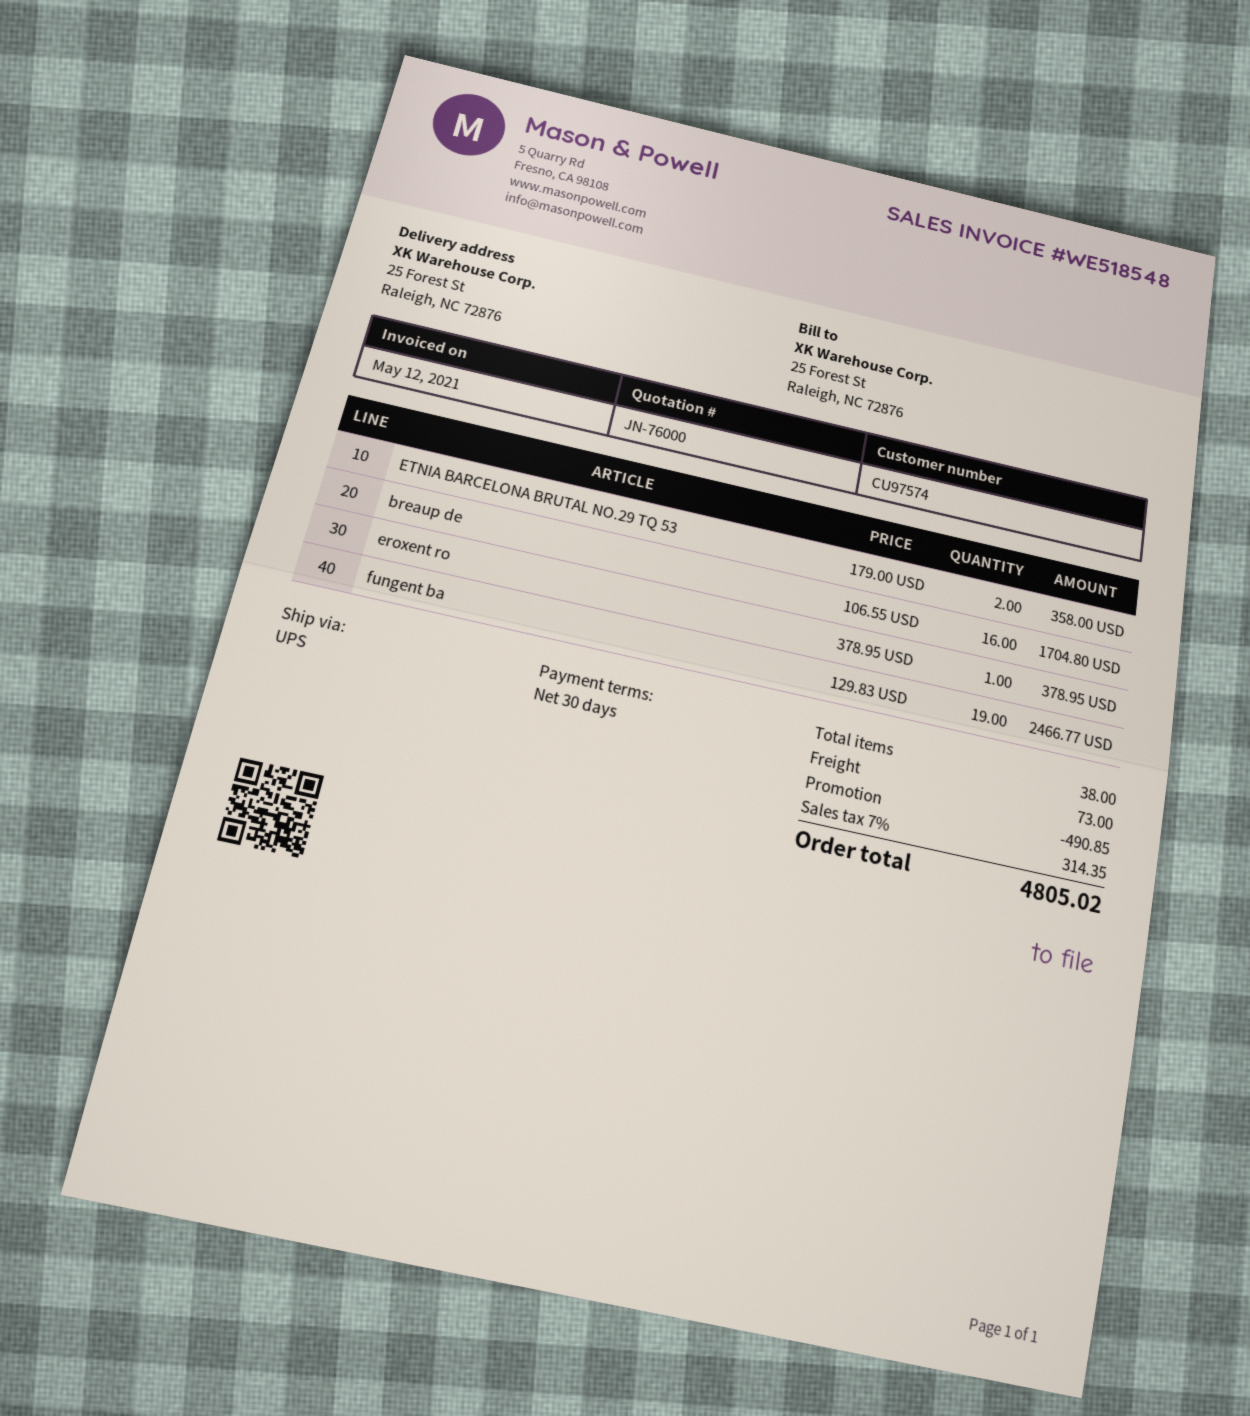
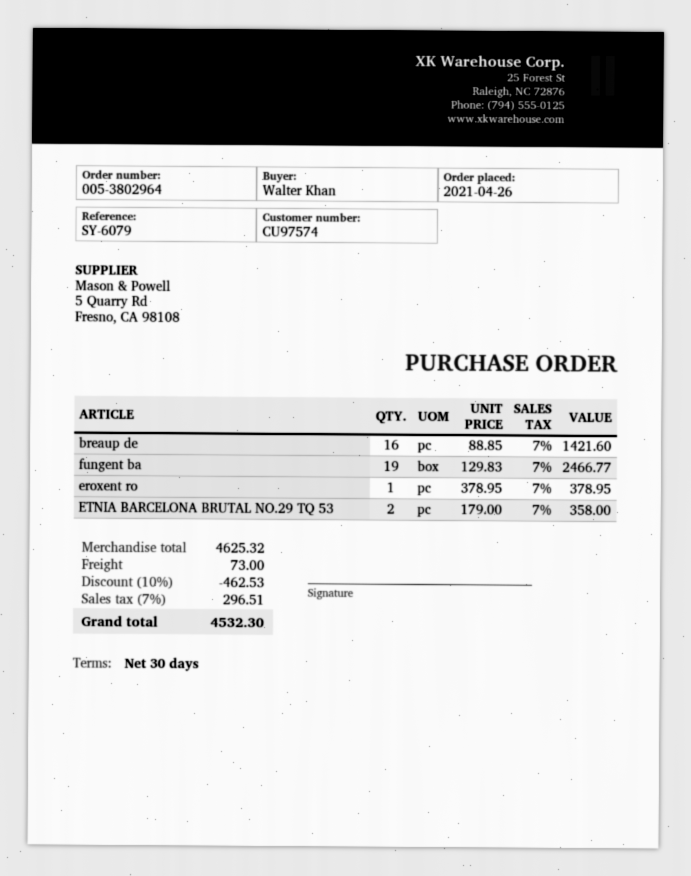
breaup de: 16 x 106.55 = 1704.80 -> 16 x 88.85 = 1421.60
discount: 490.85 -> 462.53
tax: 7% = 314.35 -> 7% = 296.51
total: 4805.02 -> 4532.30

